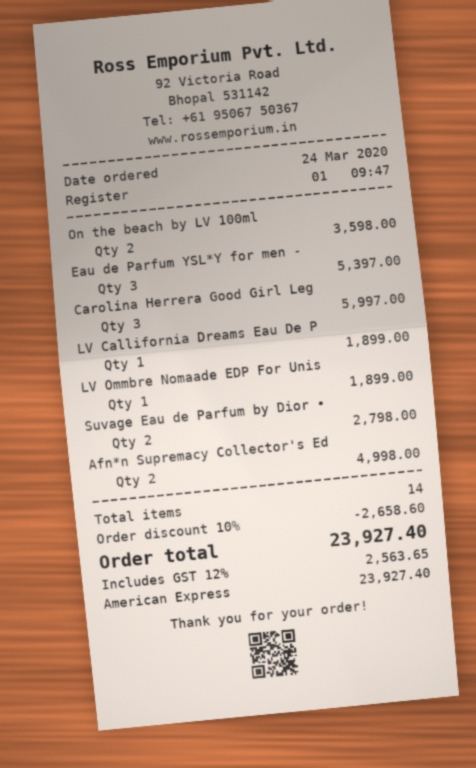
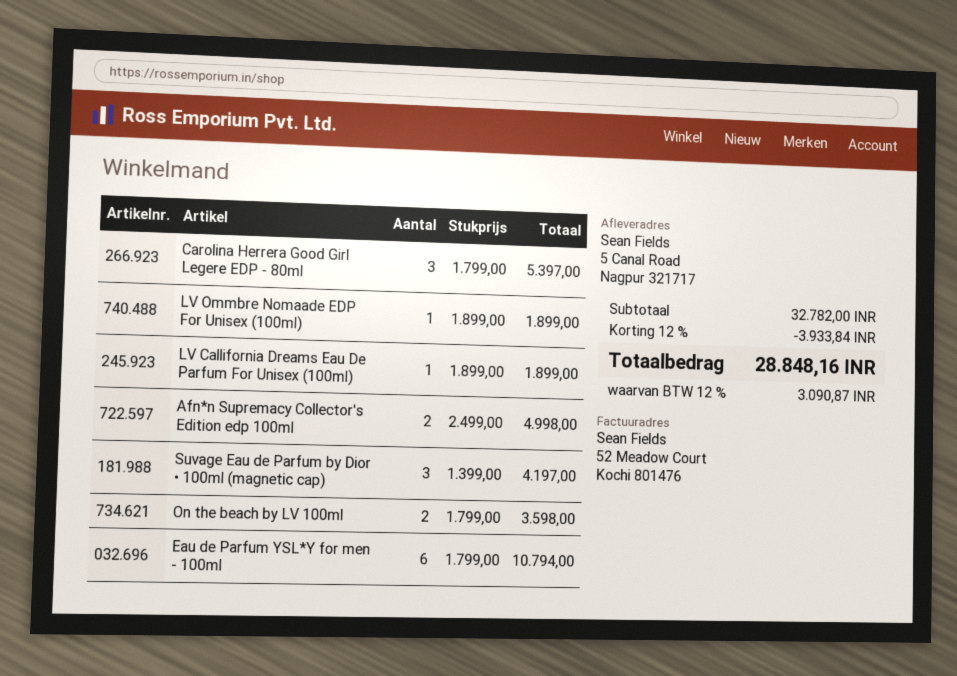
Eau de Parfum YSL*Y for men -: 3 for 5397.00 -> 6 for 10794.00
Carolina Herrera Good Girl Leg: 3 for 5997.00 -> 3 for 5397.00
Suvage Eau de Parfum by Dior •: 2 for 2798.00 -> 3 for 4197.00
discount: 10% = 2658.60 -> 12% = 3933.84
tax: 12% = 2563.65 -> 12% = 3090.87
total: 23927.40 -> 28848.16

